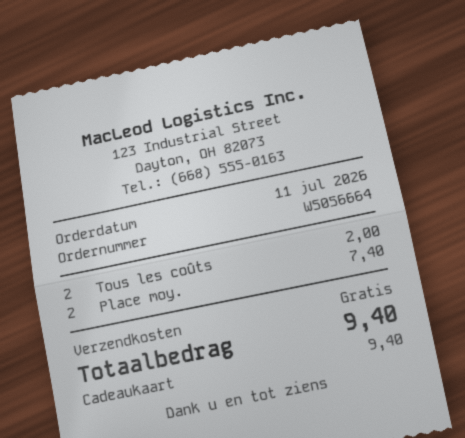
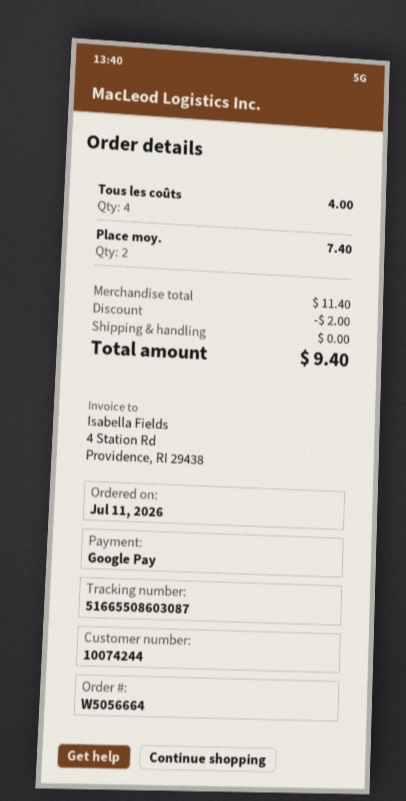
payment method: gift card -> Google Pay
Tous les coûts: 2 for 2.00 -> 4 for 4.00
discount: none -> 2.00

